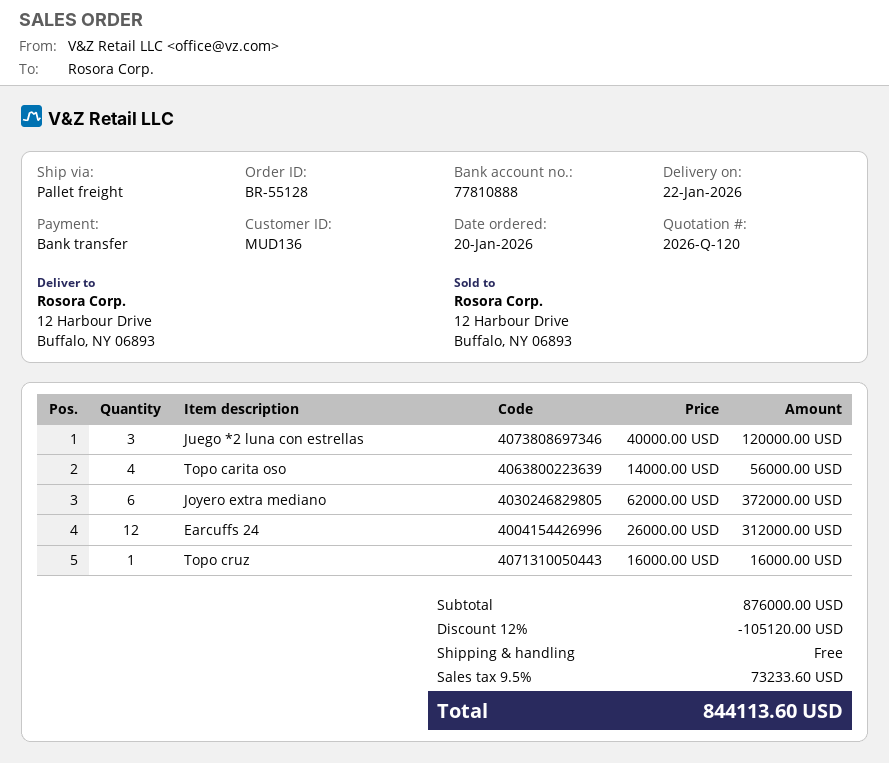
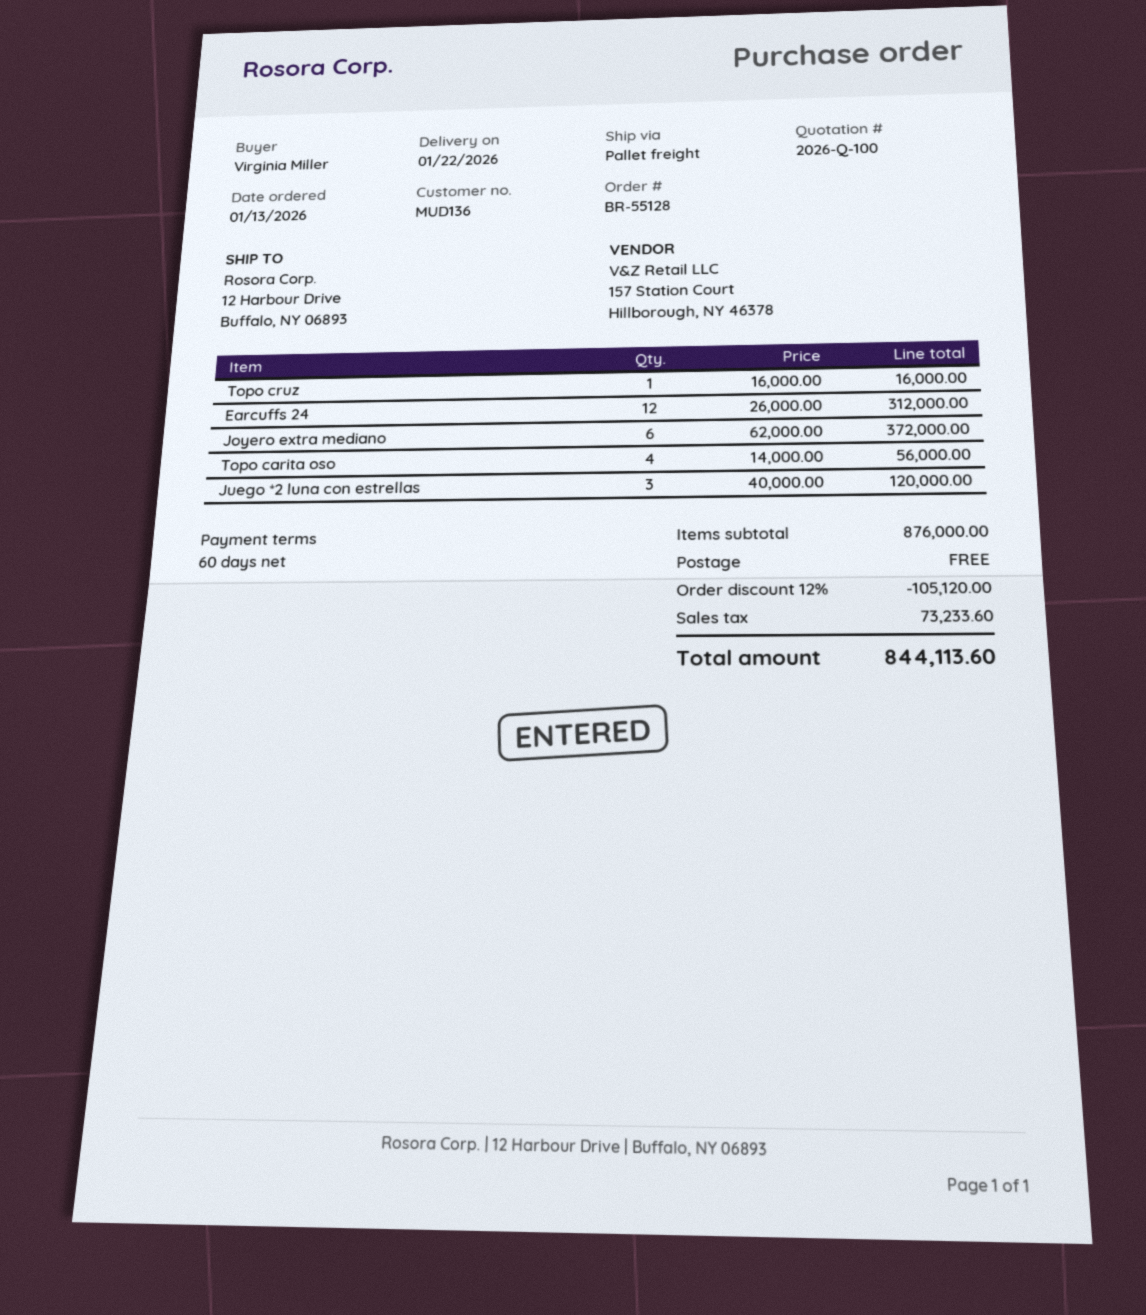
quote number: 2026-Q-120 -> 2026-Q-100
order date: 2026-01-20 -> 2026-01-13

